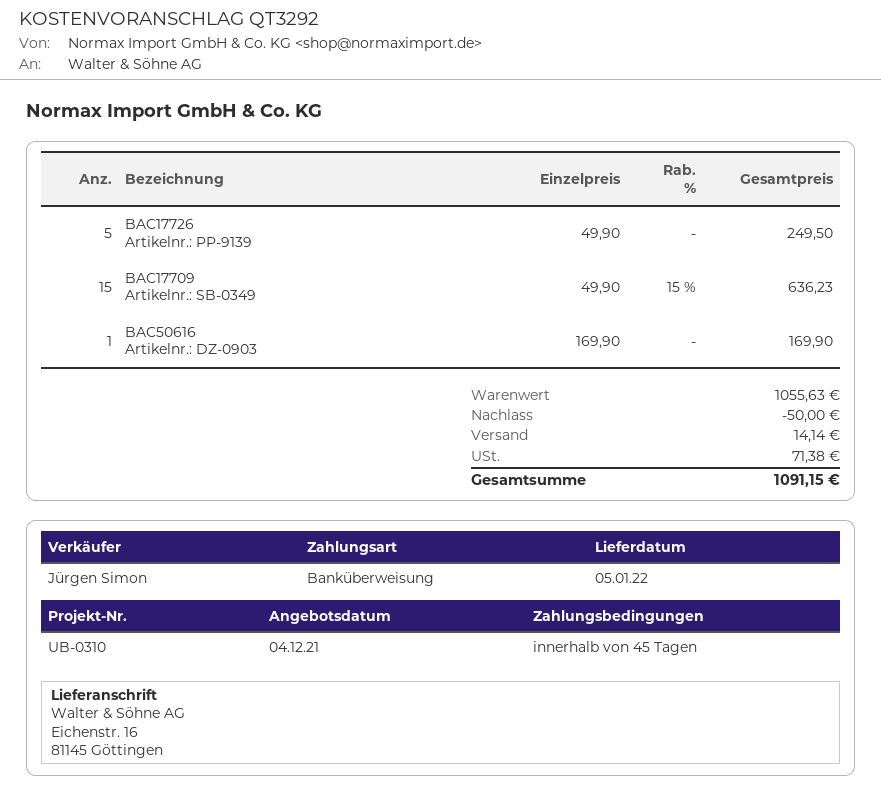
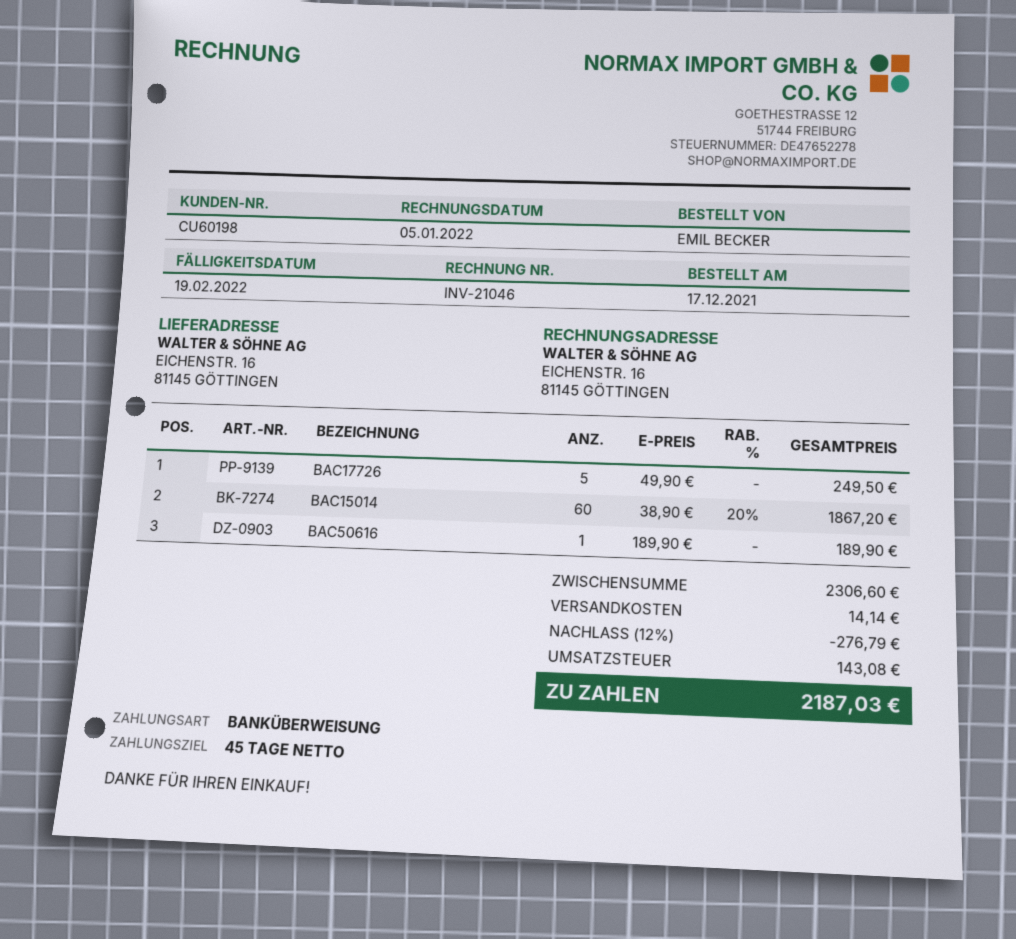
BAC17709: 15 x 49.90 - 15% = 636.23 -> none
BAC50616: 1 x 169.90 = 169.90 -> 1 x 189.90 = 189.90
BAC15014: none -> 60 x 38.90 - 20% = 1867.20
subtotal: 1055.63 -> 2306.60
discount: 50.00 -> 276.79
tax: 71.38 -> 143.08
total: 1091.15 -> 2187.03

